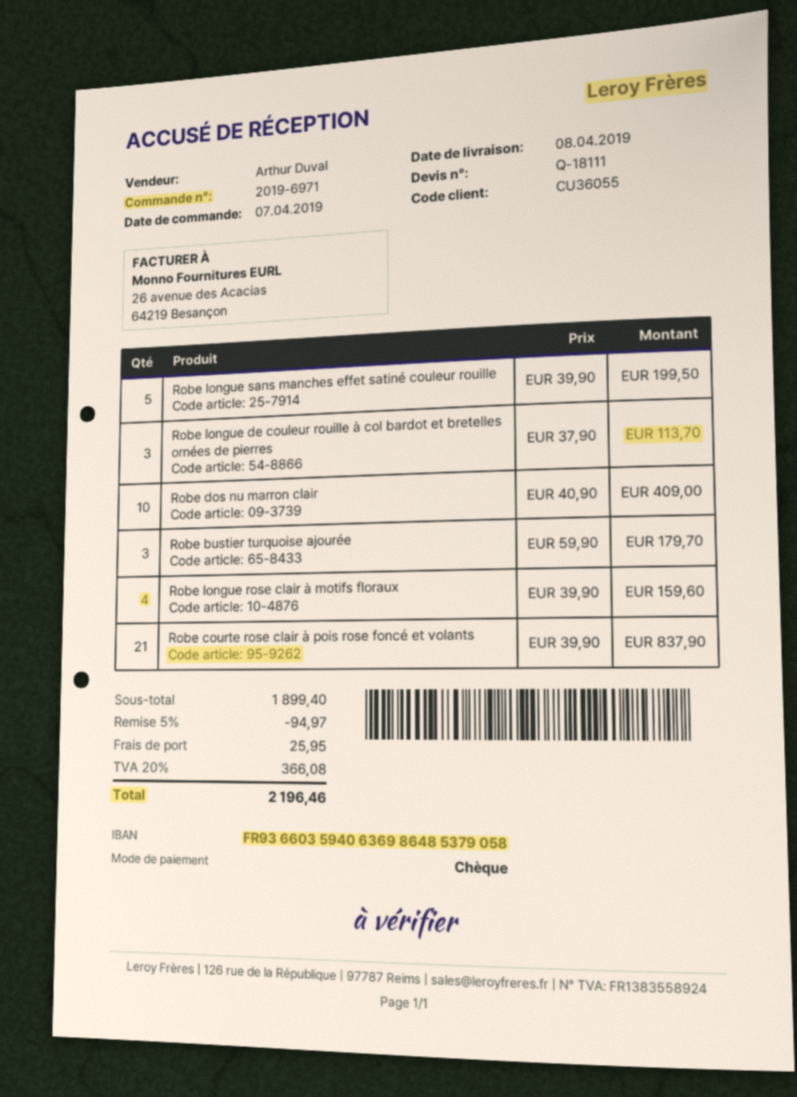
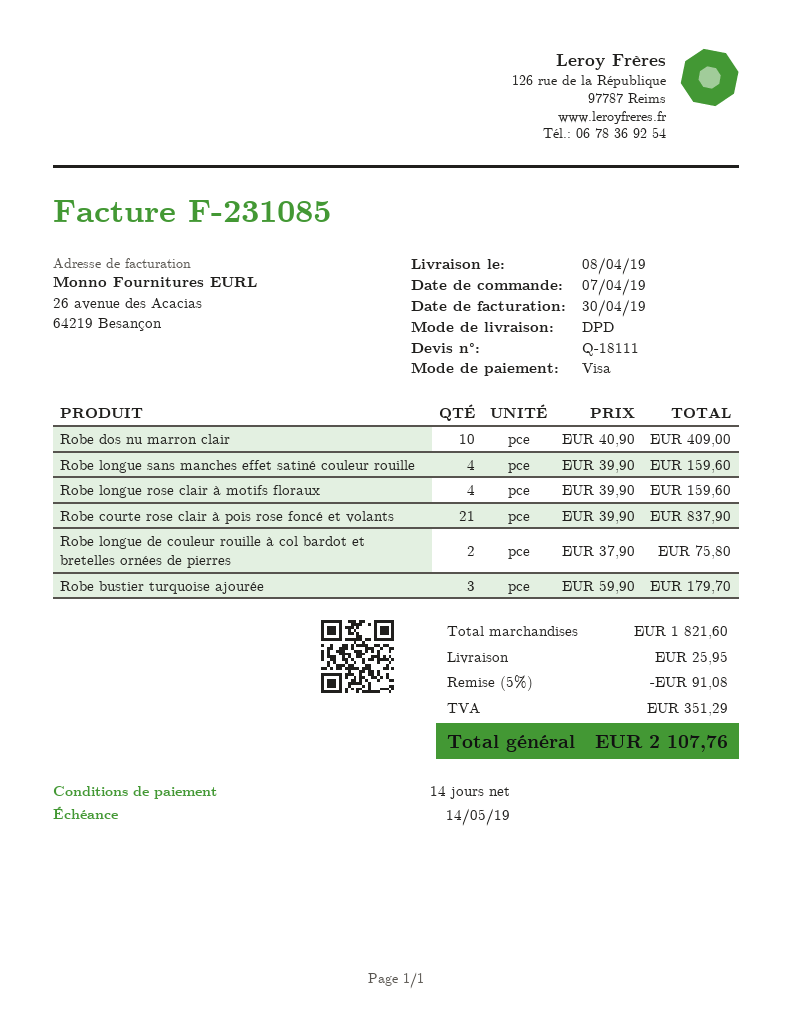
payment method: cheque -> Visa
Robe longue sans manches effet satiné couleur rouille: 5 x 39.90 = 199.50 -> 4 x 39.90 = 159.60
Robe longue de couleur rouille à col bardot et bretelles ornées de pierres: 3 x 37.90 = 113.70 -> 2 x 37.90 = 75.80
subtotal: 1899.40 -> 1821.60
discount: 5% = 94.97 -> 5% = 91.08
tax: 366.08 -> 351.29
total: 2196.46 -> 2107.76

